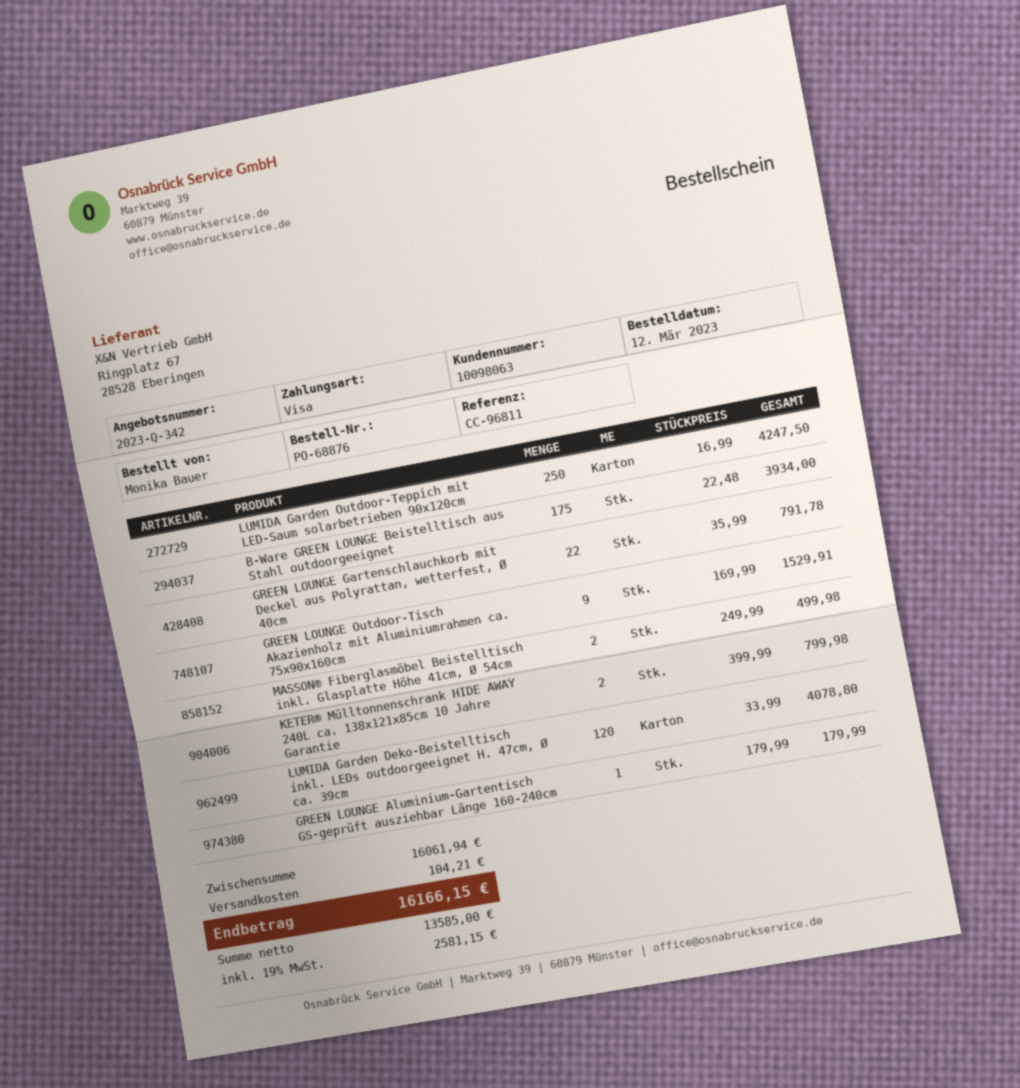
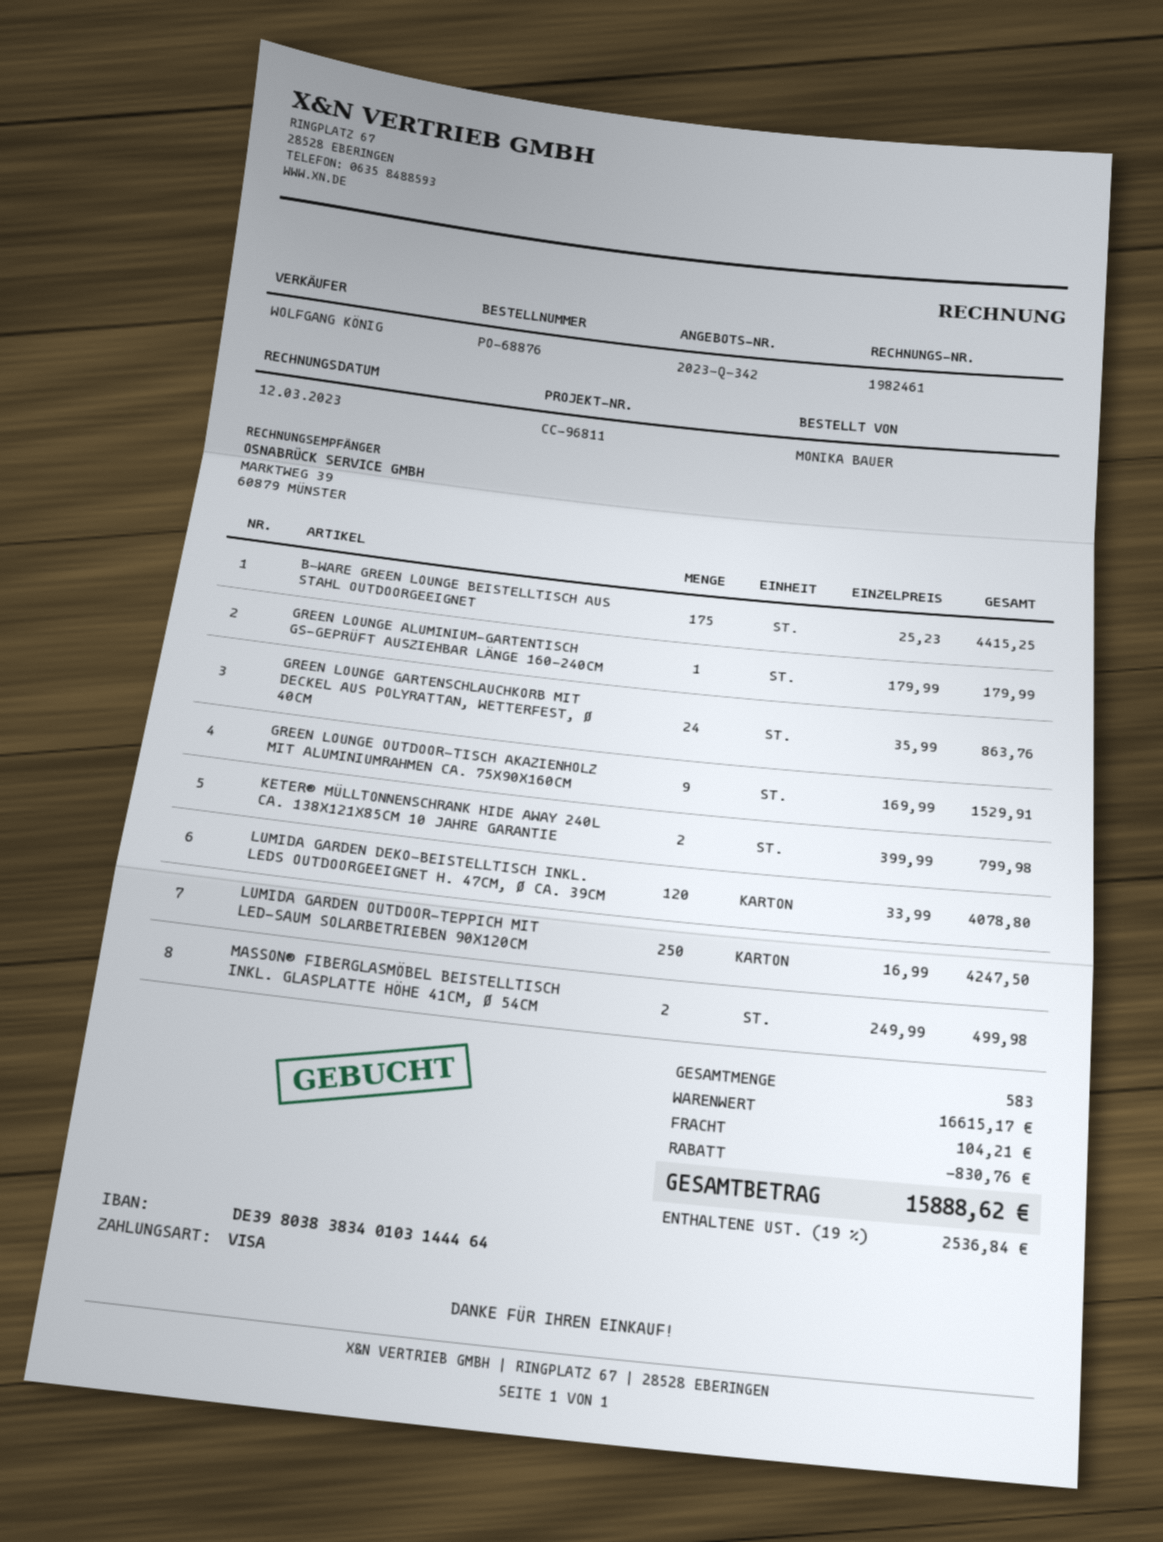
B-Ware GREEN LOUNGE Beistelltisch aus Stahl outdoorgeeignet: 175 x 22.48 = 3934.00 -> 175 x 25.23 = 4415.25
GREEN LOUNGE Gartenschlauchkorb mit Deckel aus Polyrattan, wetterfest, Ø 40cm: 22 x 35.99 = 791.78 -> 24 x 35.99 = 863.76
subtotal: 16061.94 -> 16615.17
discount: none -> 830.76
tax: 19% = 2581.15 -> 19% = 2536.84
total: 16166.15 -> 15888.62

